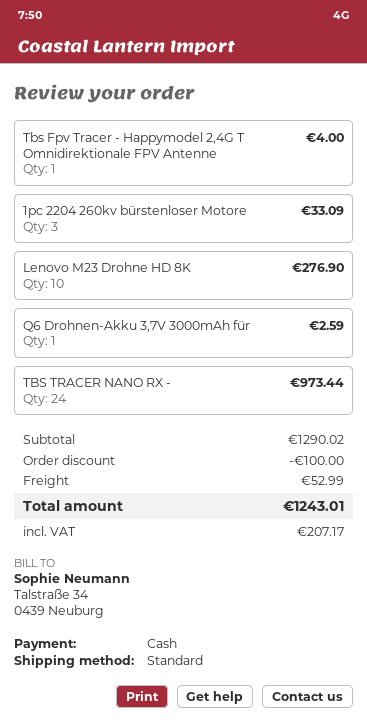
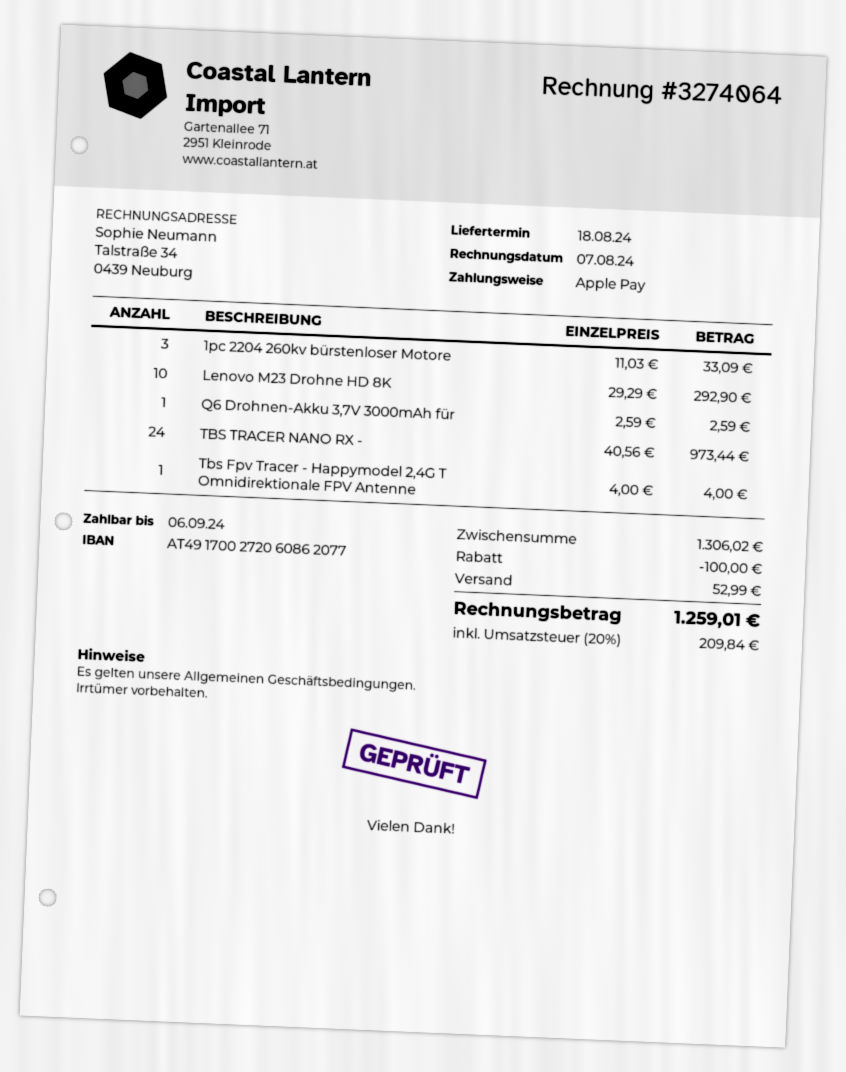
payment method: cash -> Apple Pay
Lenovo M23 Drohne HD 8K: 10 for 276.90 -> 10 for 292.90
subtotal: 1290.02 -> 1306.02
tax: 207.17 -> 209.84
total: 1243.01 -> 1259.01

